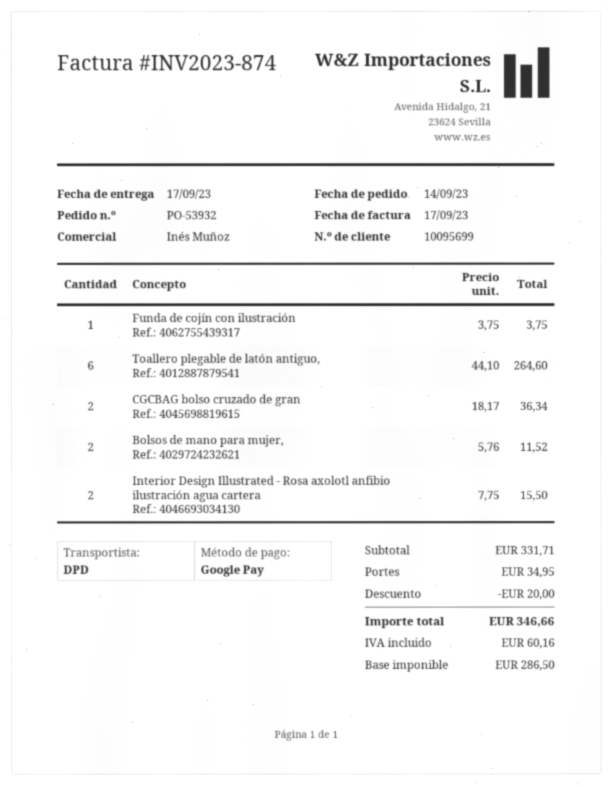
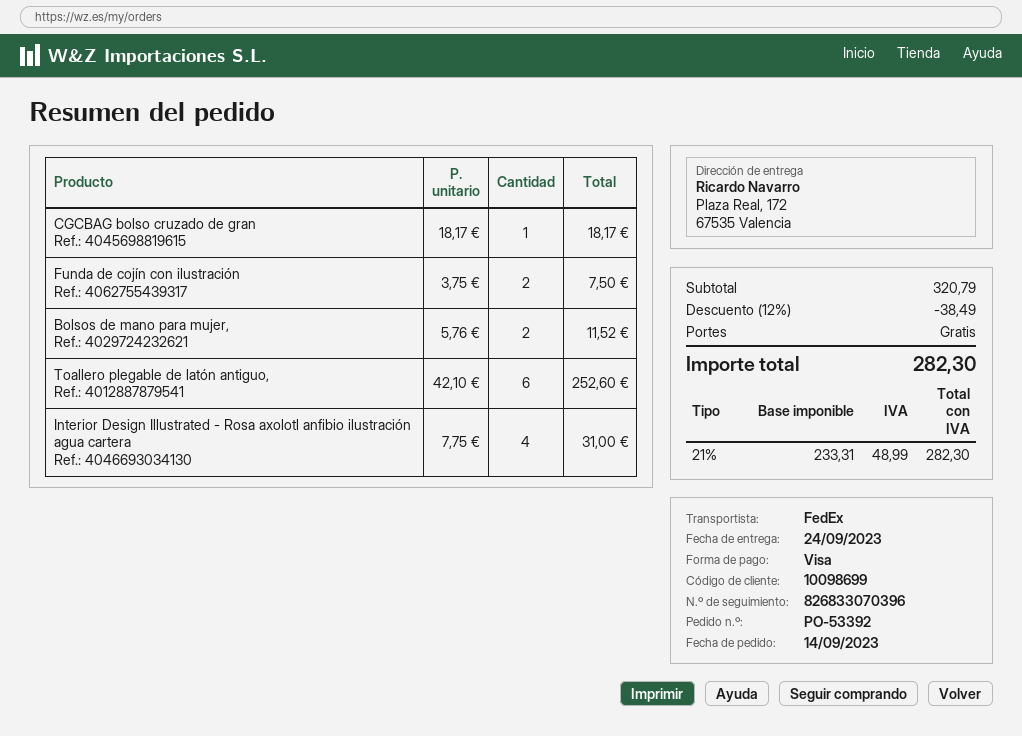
order number: PO-53932 -> PO-53392
delivery date: 2023-09-17 -> 2023-09-24
customer number: 10095699 -> 10098699
payment method: Google Pay -> Visa
shipping method: DPD -> FedEx
Funda de cojín con ilustración: 1 x 3.75 = 3.75 -> 2 x 3.75 = 7.50
Toallero plegable de latón antiguo,: 6 x 44.10 = 264.60 -> 6 x 42.10 = 252.60
CGCBAG bolso cruzado de gran: 2 x 18.17 = 36.34 -> 1 x 18.17 = 18.17
Interior Design Illustrated - Rosa axolotl anfibio ilustración agua cartera: 2 x 7.75 = 15.50 -> 4 x 7.75 = 31.00
subtotal: 331.71 -> 320.79
discount: 20.00 -> 38.49
shipping: 34.95 -> 0.00
net: 286.50 -> 233.31
tax: 60.16 -> 48.99
total: 346.66 -> 282.30

